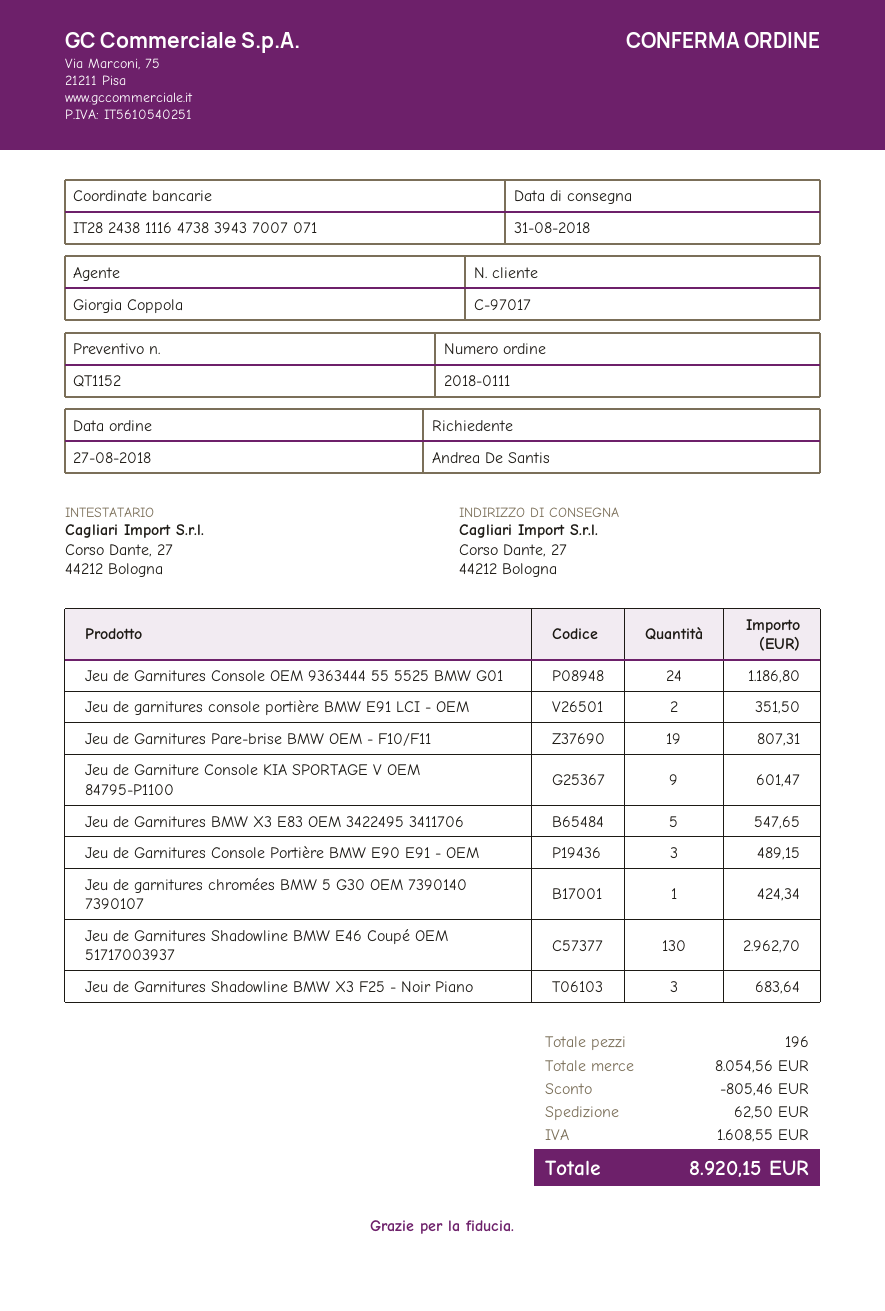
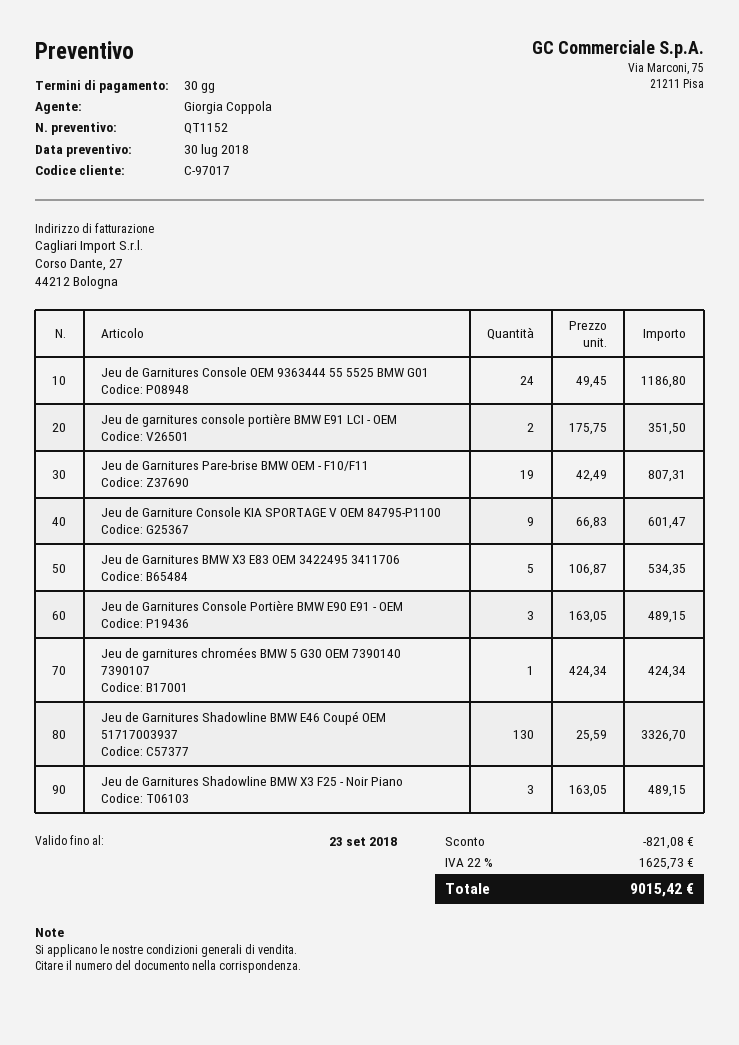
Jeu de Garnitures BMW X3 E83 OEM 3422495 3411706: 5 for 547.65 -> 5 for 534.35
Jeu de Garnitures Shadowline BMW E46 Coupé OEM 51717003937: 130 for 2962.70 -> 130 for 3326.70
Jeu de Garnitures Shadowline BMW X3 F25 - Noir Piano: 3 for 683.64 -> 3 for 489.15
discount: 805.46 -> 821.08
shipping: 62.50 -> none
tax: 1608.55 -> 1625.73
total: 8920.15 -> 9015.42

